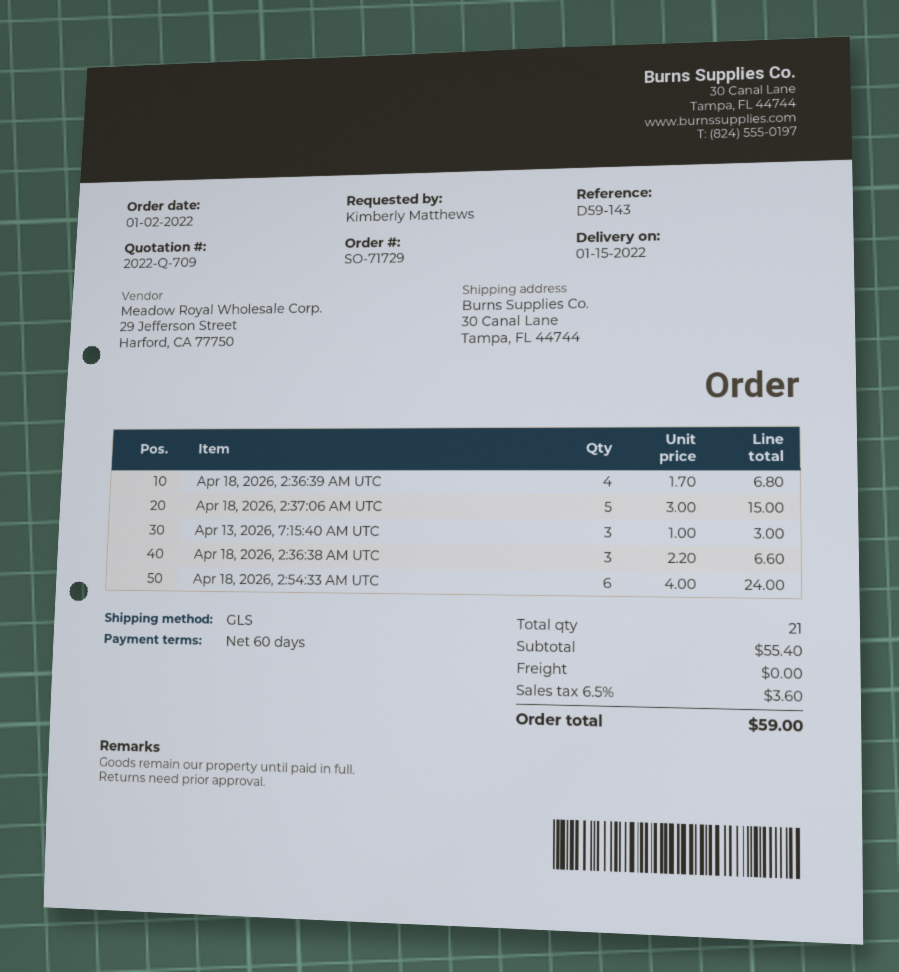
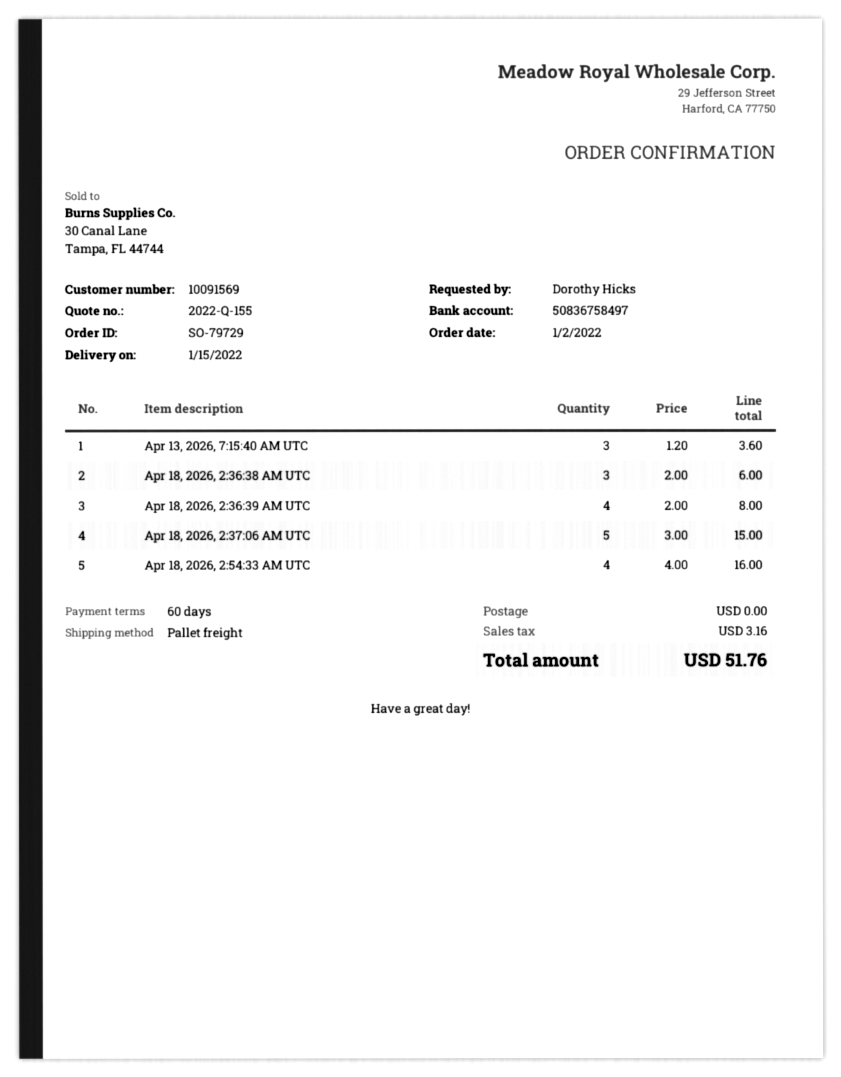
quote number: 2022-Q-709 -> 2022-Q-155
order number: SO-71729 -> SO-79729
ordered by: Kimberly Matthews -> Dorothy Hicks
shipping method: GLS -> pallet freight
Apr 18, 2026, 2:36:39 AM UTC: 4 x 1.70 = 6.80 -> 4 x 2.00 = 8.00
Apr 13, 2026, 7:15:40 AM UTC: 3 x 1.00 = 3.00 -> 3 x 1.20 = 3.60
Apr 18, 2026, 2:36:38 AM UTC: 3 x 2.20 = 6.60 -> 3 x 2.00 = 6.00
Apr 18, 2026, 2:54:33 AM UTC: 6 x 4.00 = 24.00 -> 4 x 4.00 = 16.00
tax: 3.60 -> 3.16
total: 59.00 -> 51.76

